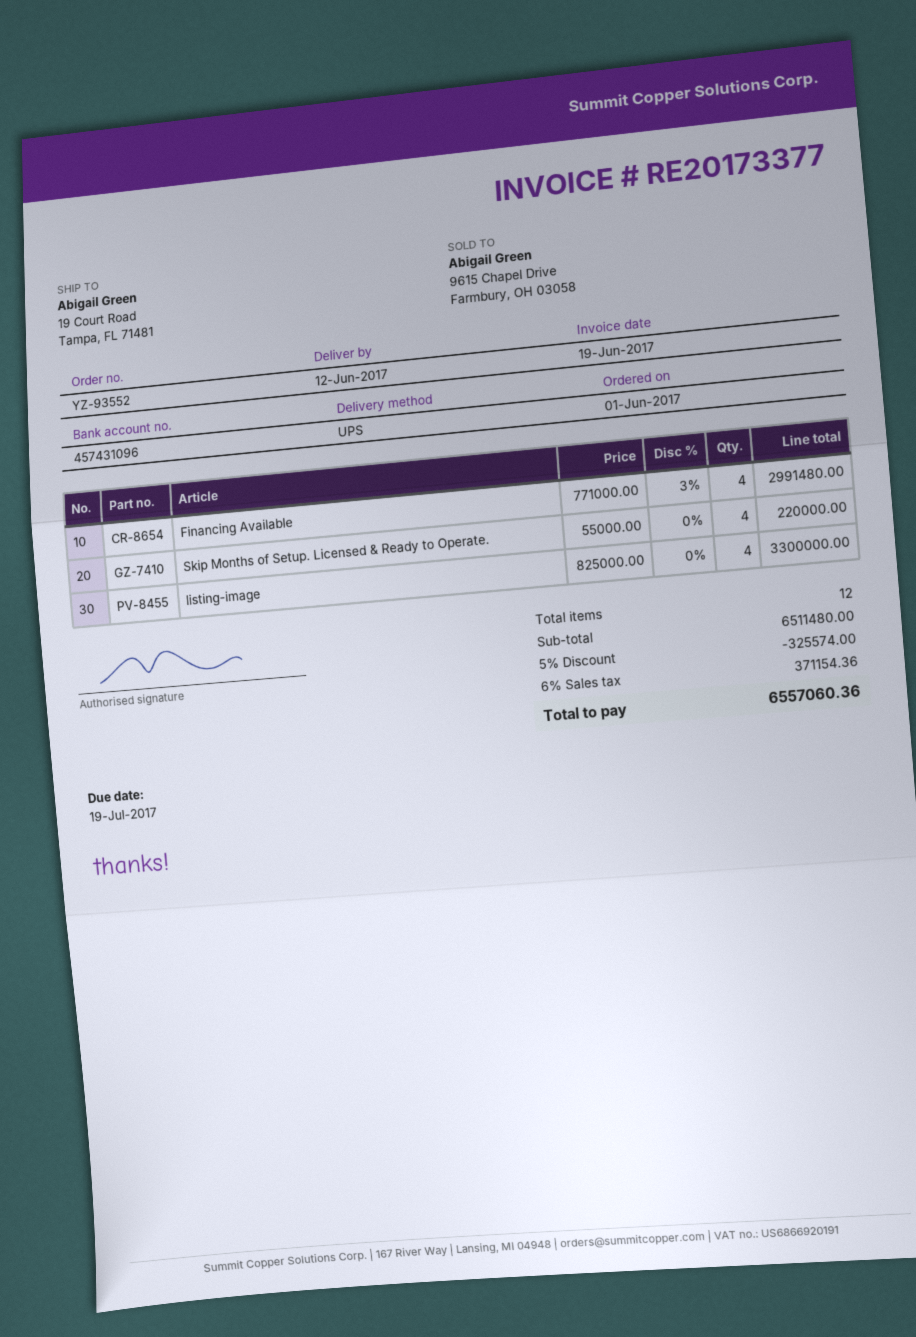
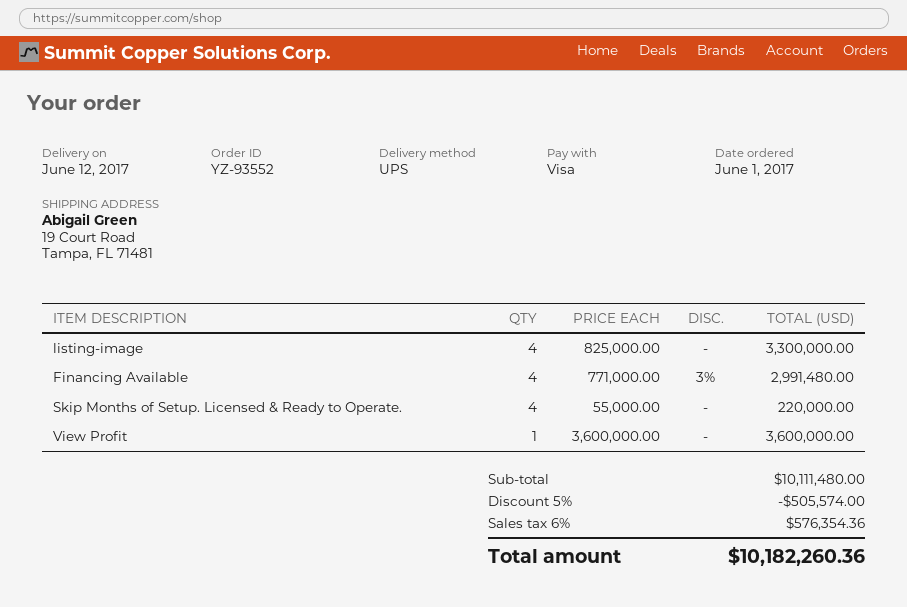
View Profit: none -> 1 x 3600000.00 = 3600000.00
subtotal: 6511480.00 -> 10111480.00
discount: 5% = 325574.00 -> 5% = 505574.00
tax: 6% = 371154.36 -> 6% = 576354.36
total: 6557060.36 -> 10182260.36

